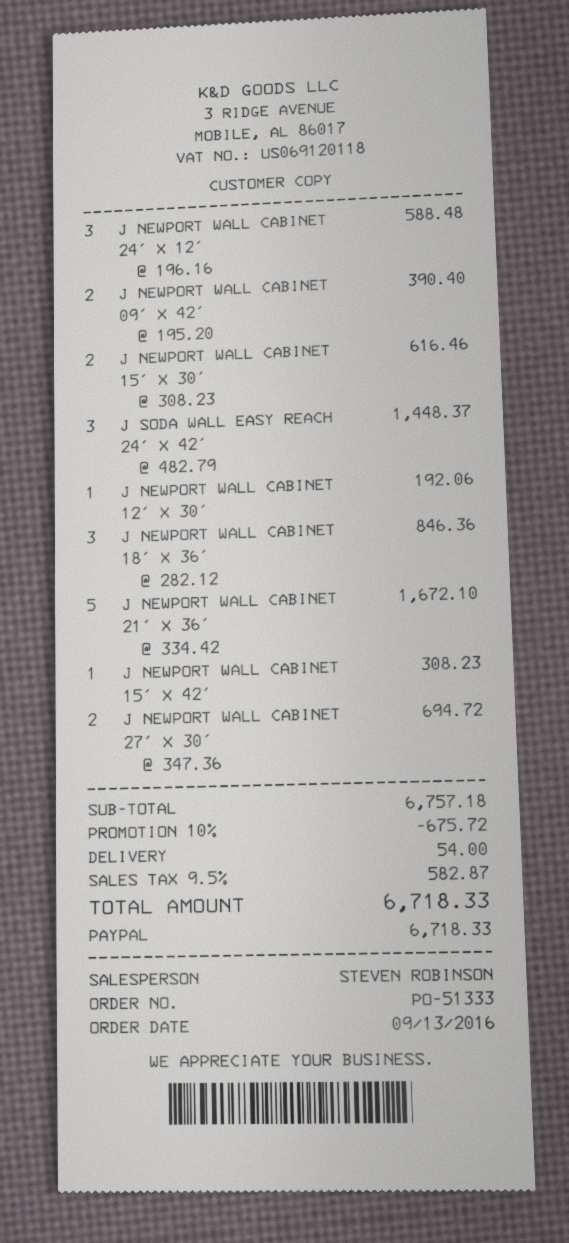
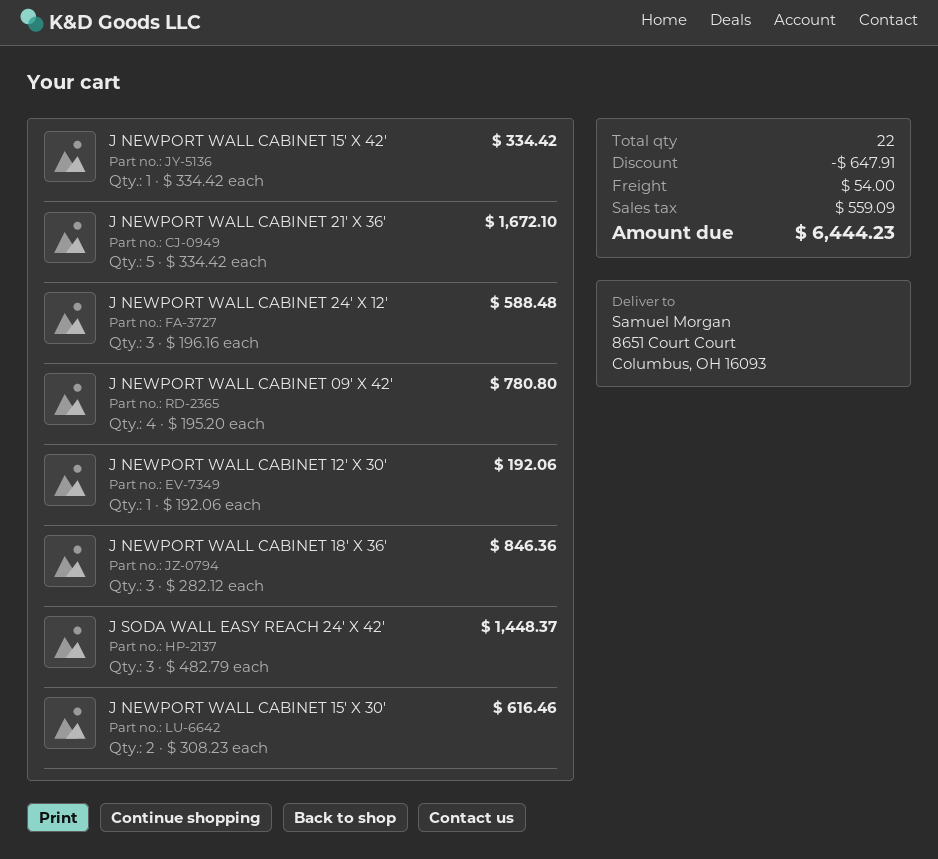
J NEWPORT WALL CABINET 09′ X 42′: 2 x 195.20 = 390.40 -> 4 x 195.20 = 780.80
J NEWPORT WALL CABINET 15′ X 42′: 1 x 308.23 = 308.23 -> 1 x 334.42 = 334.42
J NEWPORT WALL CABINET 27′ X 30′: 2 x 347.36 = 694.72 -> none
discount: 675.72 -> 647.91
tax: 582.87 -> 559.09
total: 6718.33 -> 6444.23

